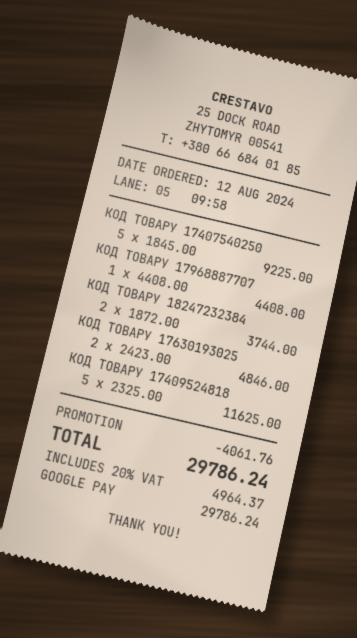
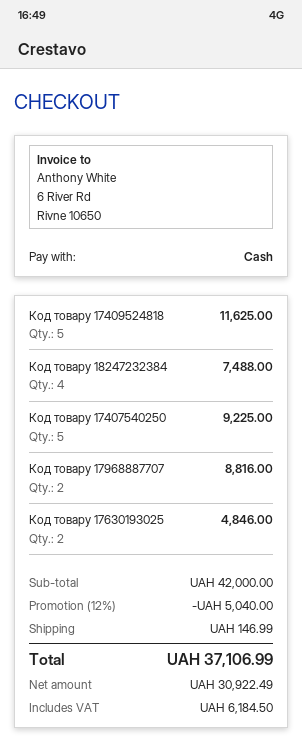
payment method: Google Pay -> cash
КОД ТОВАРУ 17968887707: 1 for 4408.00 -> 2 for 8816.00
КОД ТОВАРУ 18247232384: 2 for 3744.00 -> 4 for 7488.00
discount: 4061.76 -> 5040.00
shipping: none -> 146.99
tax: 4964.37 -> 6184.50
total: 29786.24 -> 37106.99

